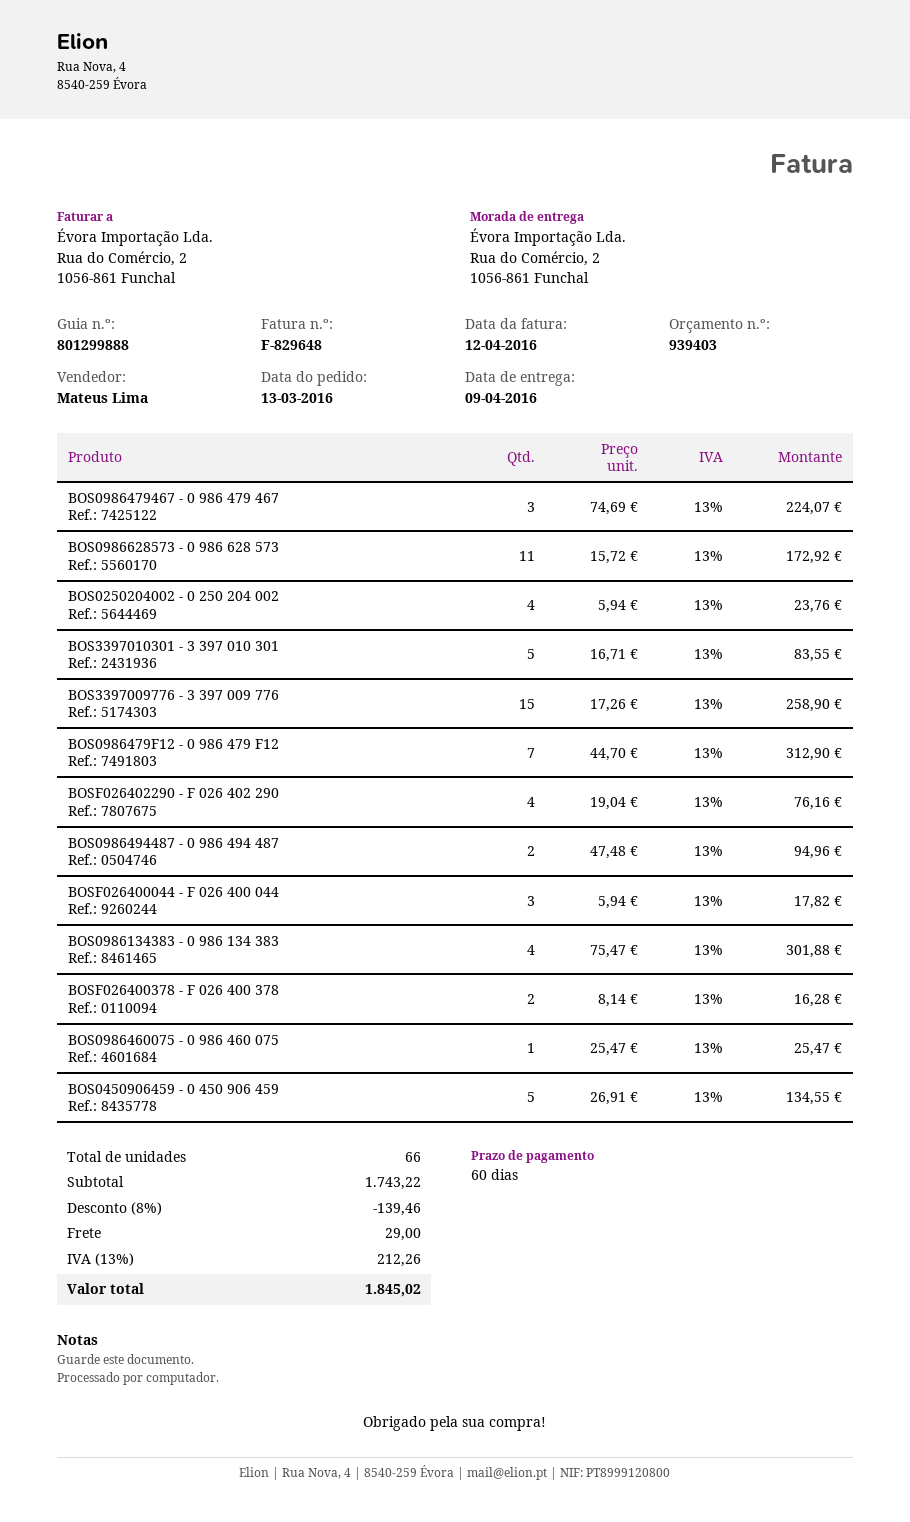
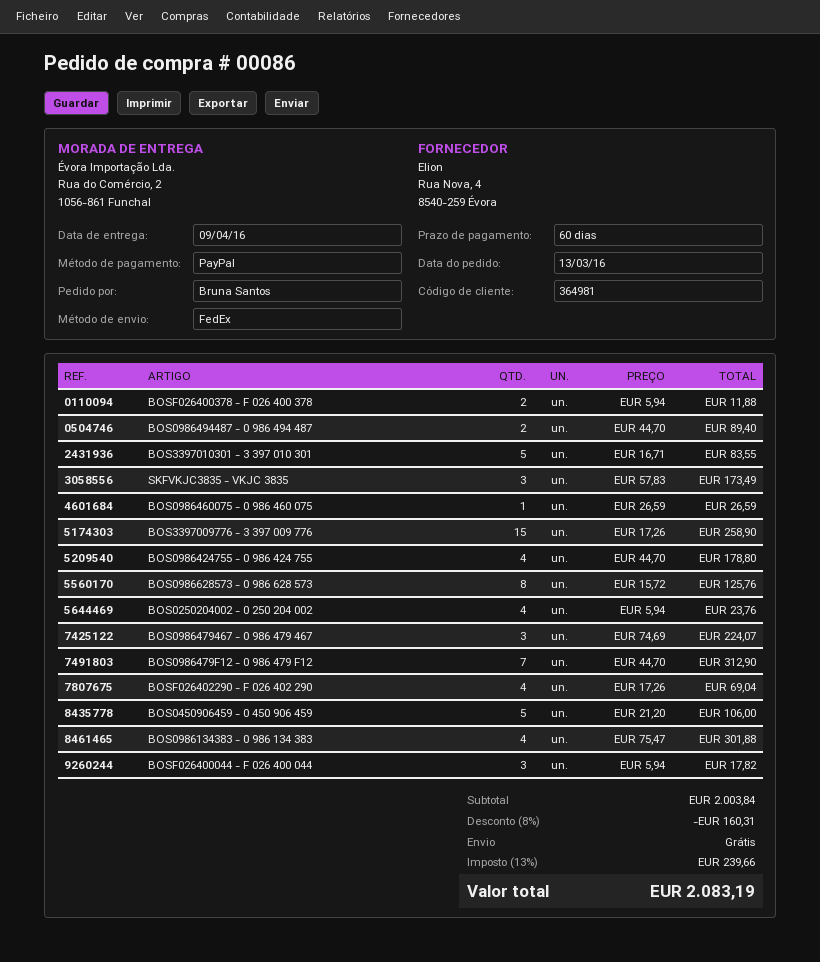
BOS0986628573 - 0 986 628 573: 11 x 15.72 = 172.92 -> 8 x 15.72 = 125.76
BOSF026402290 - F 026 402 290: 4 x 19.04 = 76.16 -> 4 x 17.26 = 69.04
BOS0986494487 - 0 986 494 487: 2 x 47.48 = 94.96 -> 2 x 44.70 = 89.40
BOSF026400378 - F 026 400 378: 2 x 8.14 = 16.28 -> 2 x 5.94 = 11.88
BOS0986460075 - 0 986 460 075: 1 x 25.47 = 25.47 -> 1 x 26.59 = 26.59
BOS0450906459 - 0 450 906 459: 5 x 26.91 = 134.55 -> 5 x 21.20 = 106.00
SKFVKJC3835 - VKJC 3835: none -> 3 x 57.83 = 173.49
BOS0986424755 - 0 986 424 755: none -> 4 x 44.70 = 178.80
subtotal: 1743.22 -> 2003.84
discount: 8% = 139.46 -> 8% = 160.31
shipping: 29.00 -> 0.00
tax: 13% = 212.26 -> 13% = 239.66
total: 1845.02 -> 2083.19

